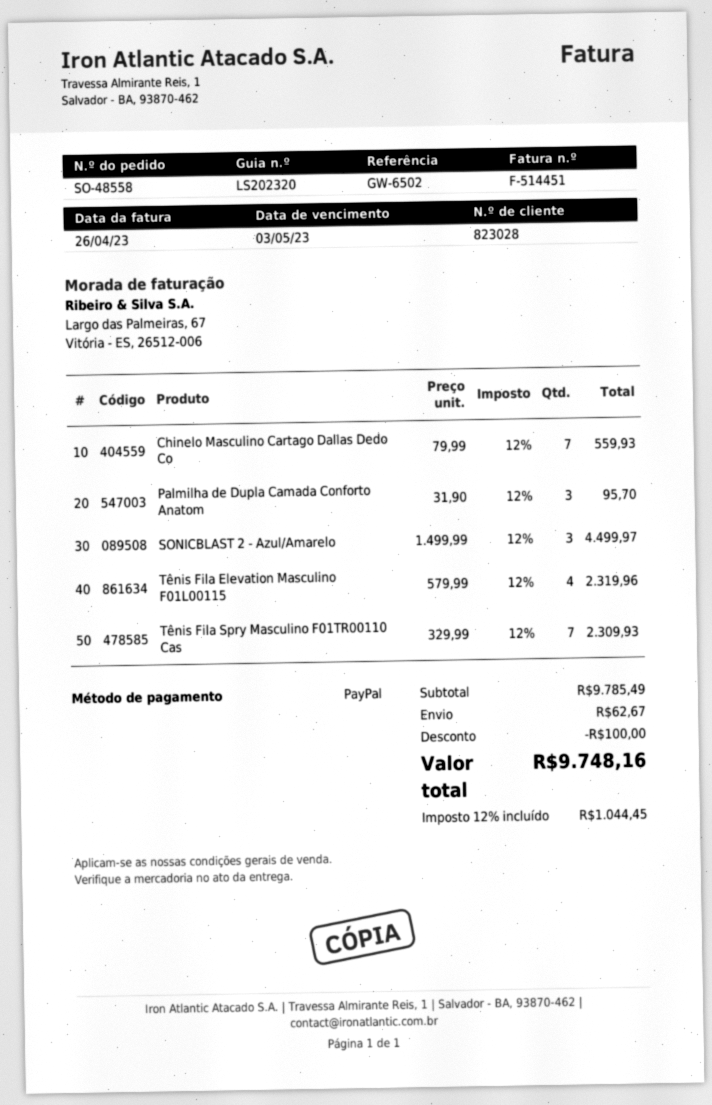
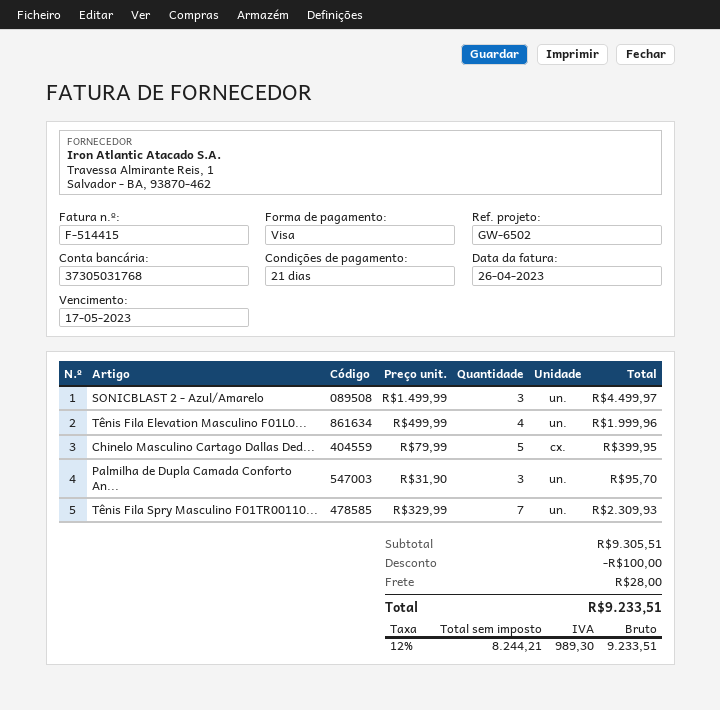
invoice number: F-514451 -> F-514415
due date: 2023-05-03 -> 2023-05-17
payment method: PayPal -> Visa
Chinelo Masculino Cartago Dallas Dedo Co: 7 x 79.99 = 559.93 -> 5 x 79.99 = 399.95
Tênis Fila Elevation Masculino F01L00115: 4 x 579.99 = 2319.96 -> 4 x 499.99 = 1999.96
subtotal: 9785.49 -> 9305.51
shipping: 62.67 -> 28.00
tax: 12% = 1044.45 -> 12% = 989.30
total: 9748.16 -> 9233.51

